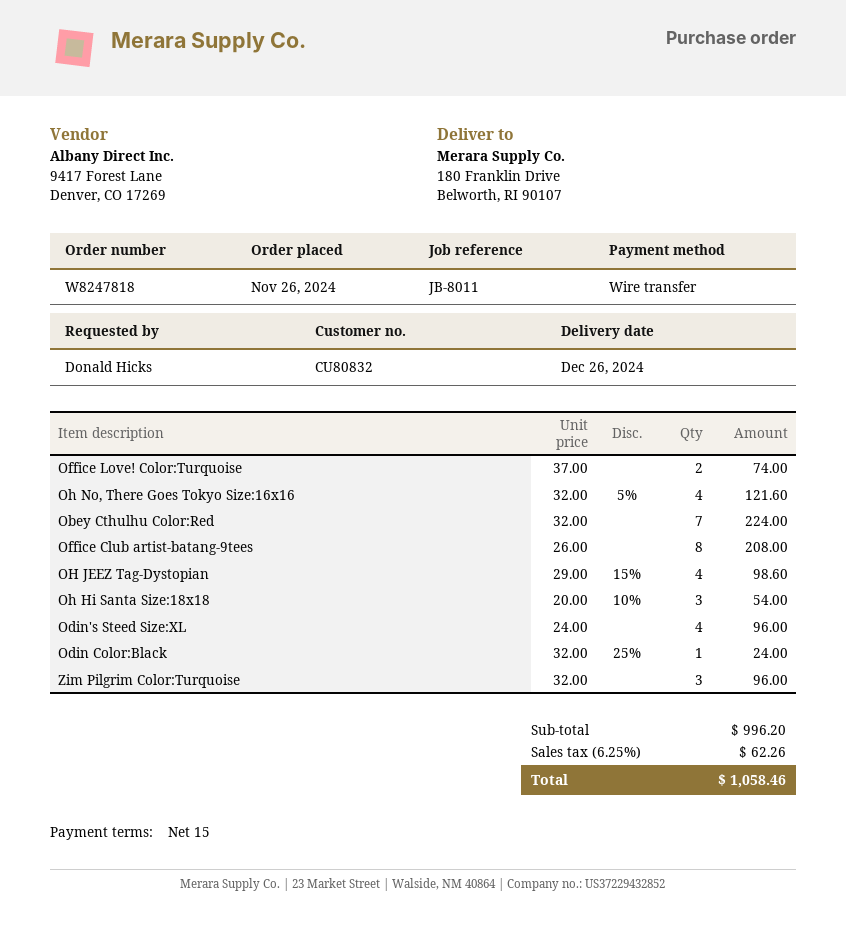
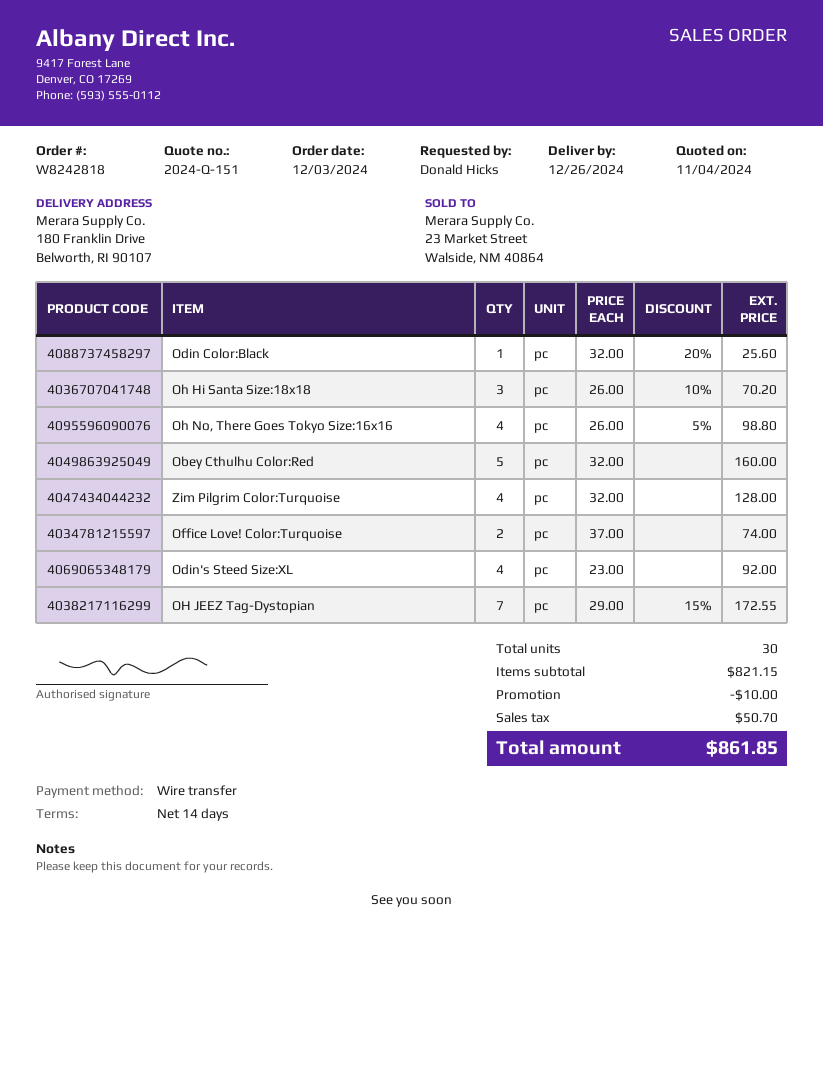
order number: W8247818 -> W8242818
order date: 2024-11-26 -> 2024-12-03
payment terms: 15 days -> 14 days
Oh No, There Goes Tokyo Size:16x16: 4 x 32.00 - 5% = 121.60 -> 4 x 26.00 - 5% = 98.80
Obey Cthulhu Color:Red: 7 x 32.00 = 224.00 -> 5 x 32.00 = 160.00
Office Club artist-batang-9tees: 8 x 26.00 = 208.00 -> none
OH JEEZ Tag-Dystopian: 4 x 29.00 - 15% = 98.60 -> 7 x 29.00 - 15% = 172.55
Oh Hi Santa Size:18x18: 3 x 20.00 - 10% = 54.00 -> 3 x 26.00 - 10% = 70.20
Odin's Steed Size:XL: 4 x 24.00 = 96.00 -> 4 x 23.00 = 92.00
Odin Color:Black: 1 x 32.00 - 25% = 24.00 -> 1 x 32.00 - 20% = 25.60
Zim Pilgrim Color:Turquoise: 3 x 32.00 = 96.00 -> 4 x 32.00 = 128.00
subtotal: 996.20 -> 821.15
discount: none -> 10.00
tax: 62.26 -> 50.70
total: 1058.46 -> 861.85

